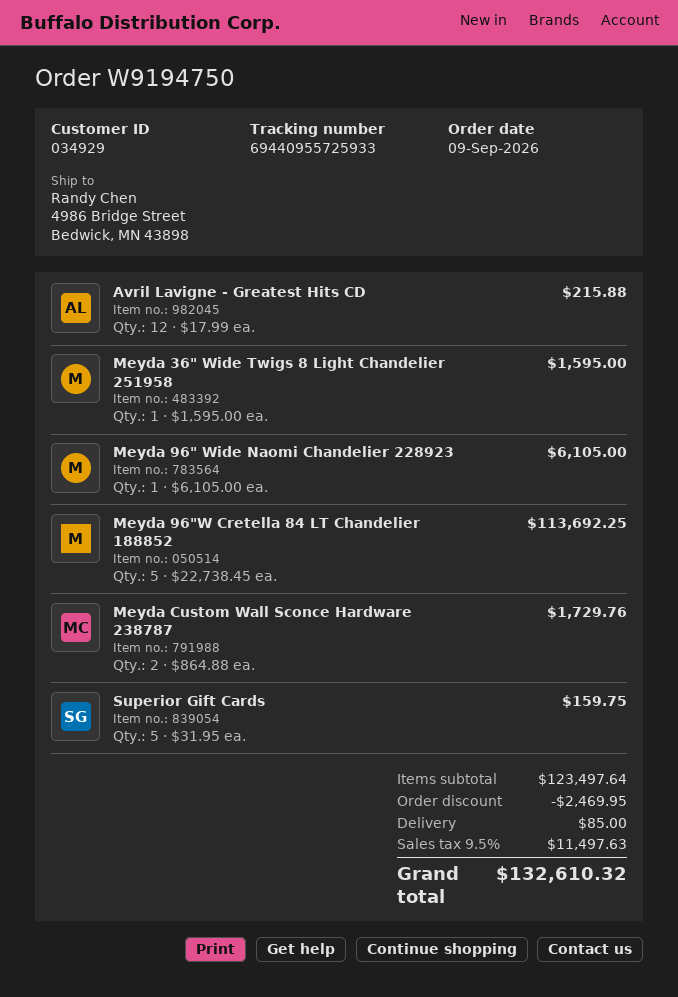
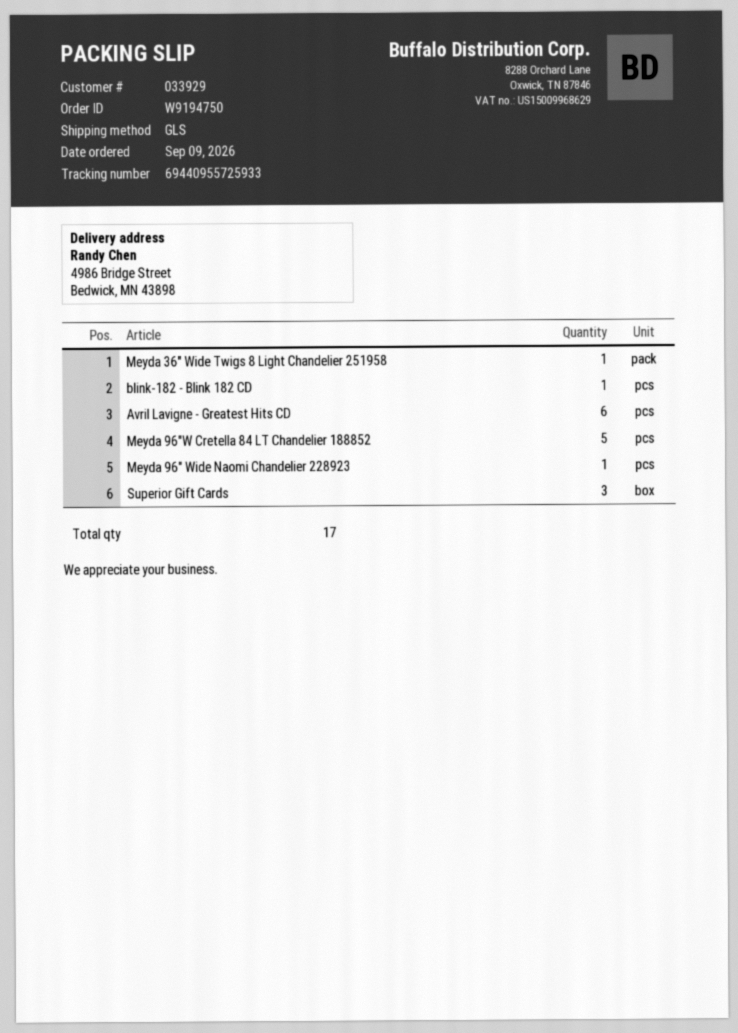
customer number: 034929 -> 033929
Avril Lavigne - Greatest Hits CD: 12 -> 6
Meyda Custom Wall Sconce Hardware 238787: 2 -> none
Superior Gift Cards: 5 -> 3
blink-182 - Blink 182 CD: none -> 1

